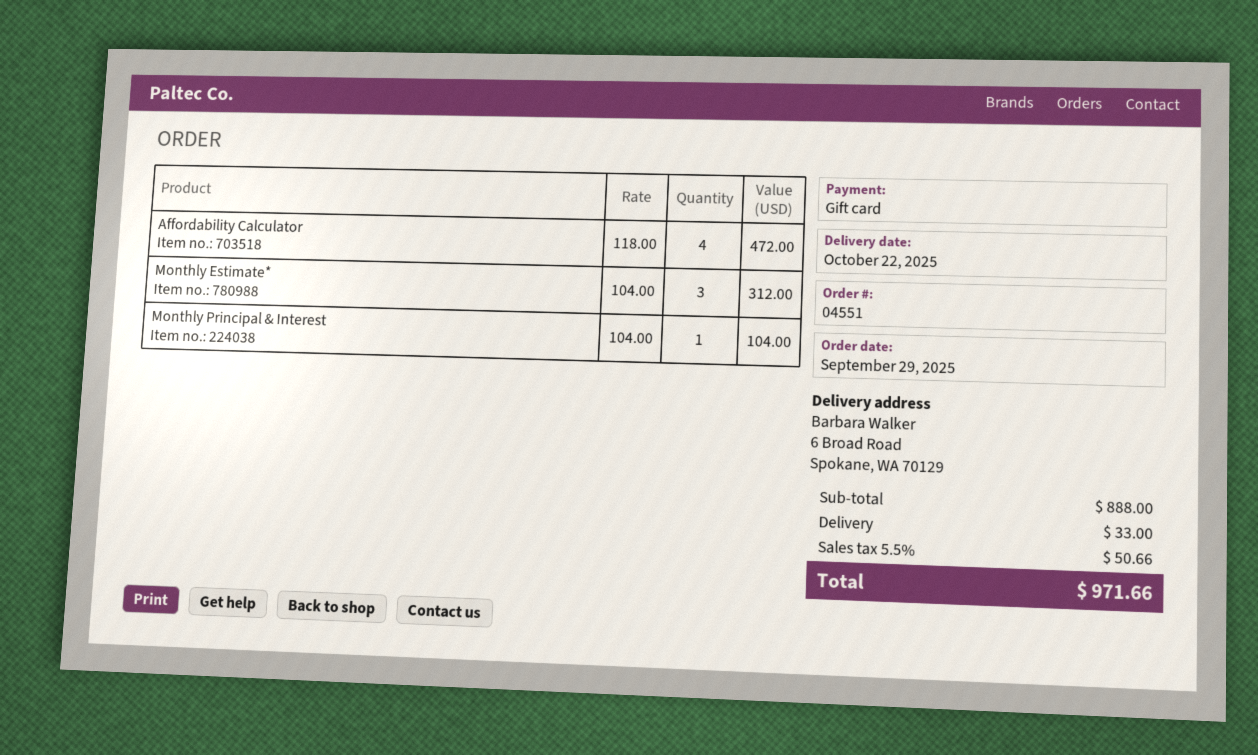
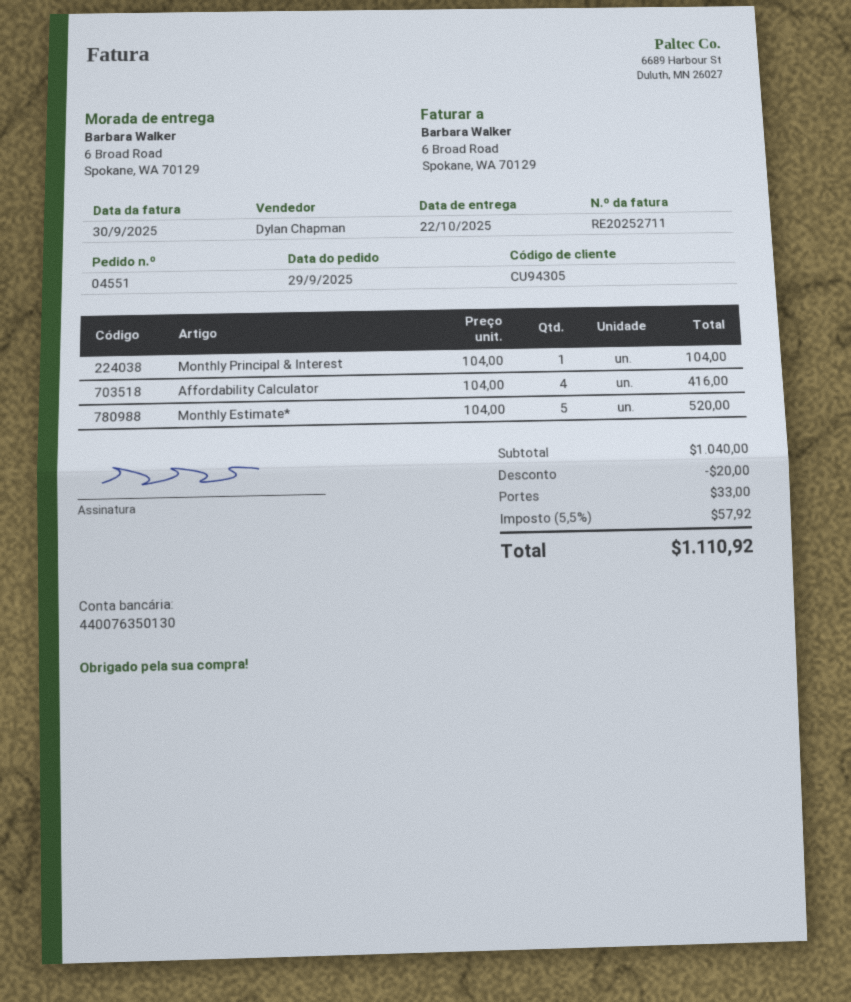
Affordability Calculator: 4 x 118.00 = 472.00 -> 4 x 104.00 = 416.00
Monthly Estimate*: 3 x 104.00 = 312.00 -> 5 x 104.00 = 520.00
subtotal: 888.00 -> 1040.00
discount: none -> 20.00
tax: 5.5% = 50.66 -> 5.5% = 57.92
total: 971.66 -> 1110.92

